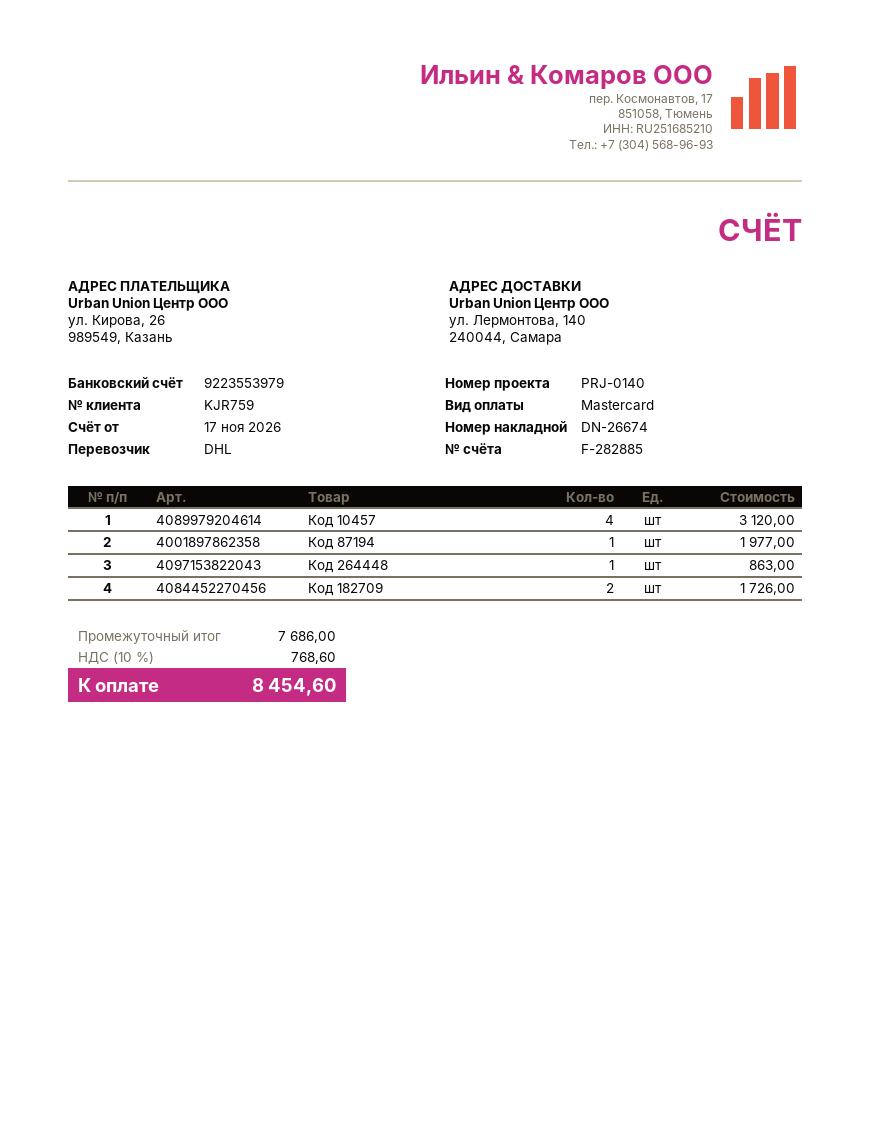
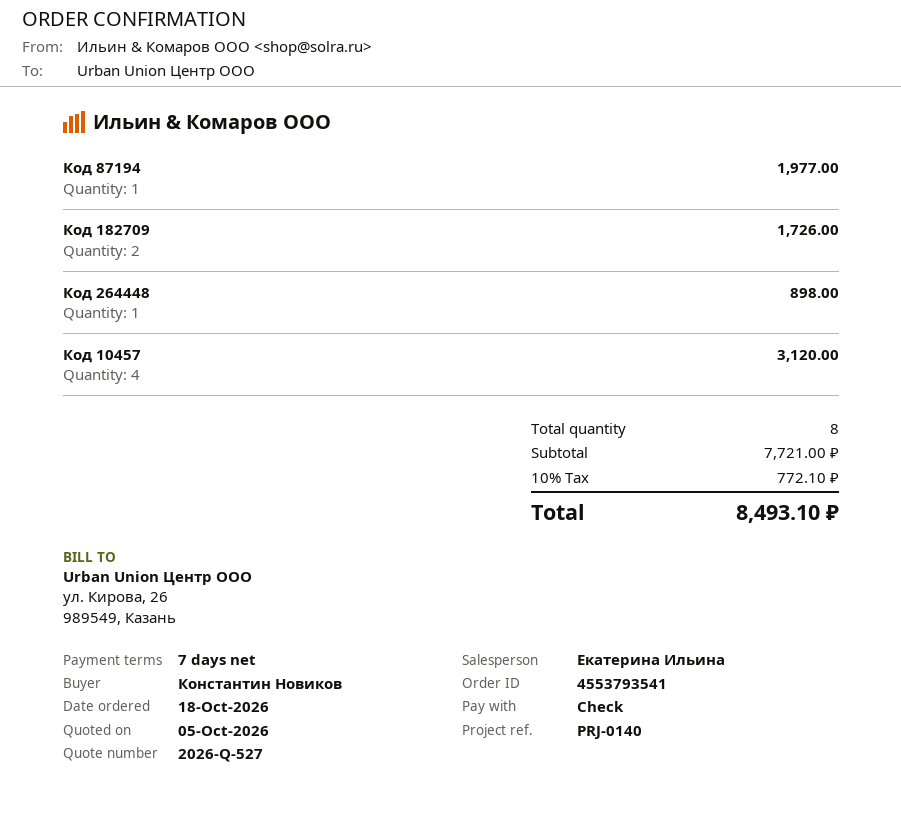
payment method: Mastercard -> cheque
Код 264448: 1 for 863.00 -> 1 for 898.00
subtotal: 7686.00 -> 7721.00
tax: 10% = 768.60 -> 10% = 772.10
total: 8454.60 -> 8493.10

